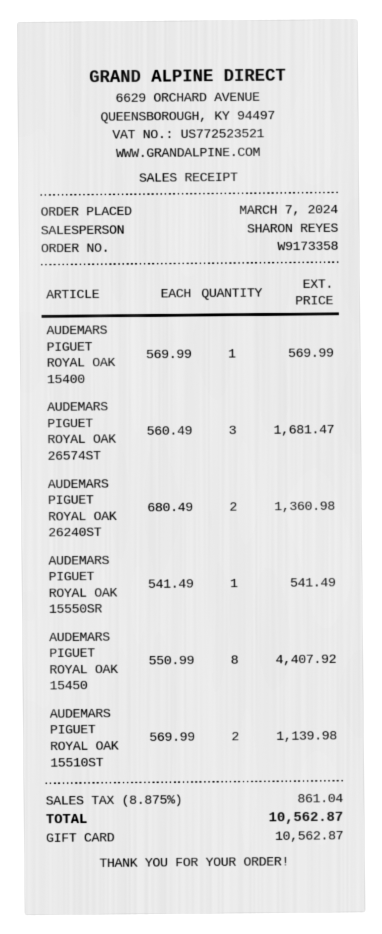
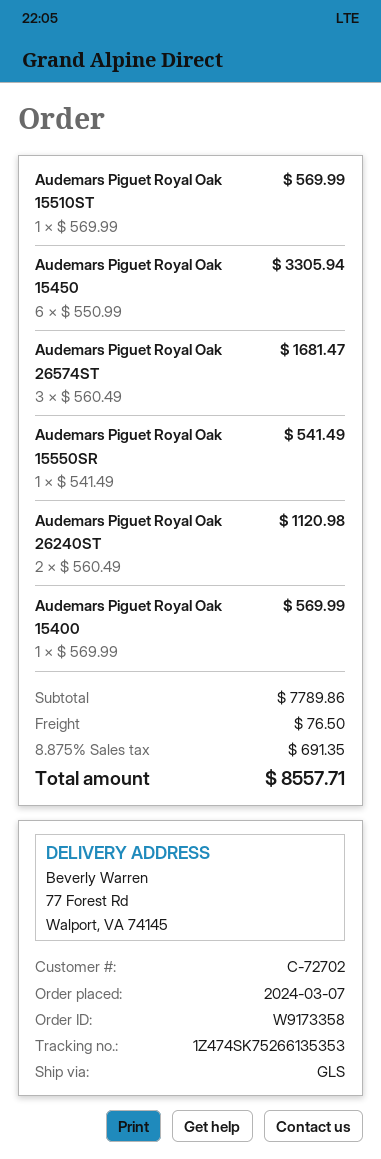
AUDEMARS PIGUET ROYAL OAK 26240ST: 2 x 680.49 = 1360.98 -> 2 x 560.49 = 1120.98
AUDEMARS PIGUET ROYAL OAK 15450: 8 x 550.99 = 4407.92 -> 6 x 550.99 = 3305.94
AUDEMARS PIGUET ROYAL OAK 15510ST: 2 x 569.99 = 1139.98 -> 1 x 569.99 = 569.99
shipping: none -> 76.50
tax: 8.875% = 861.04 -> 8.875% = 691.35
total: 10562.87 -> 8557.71

